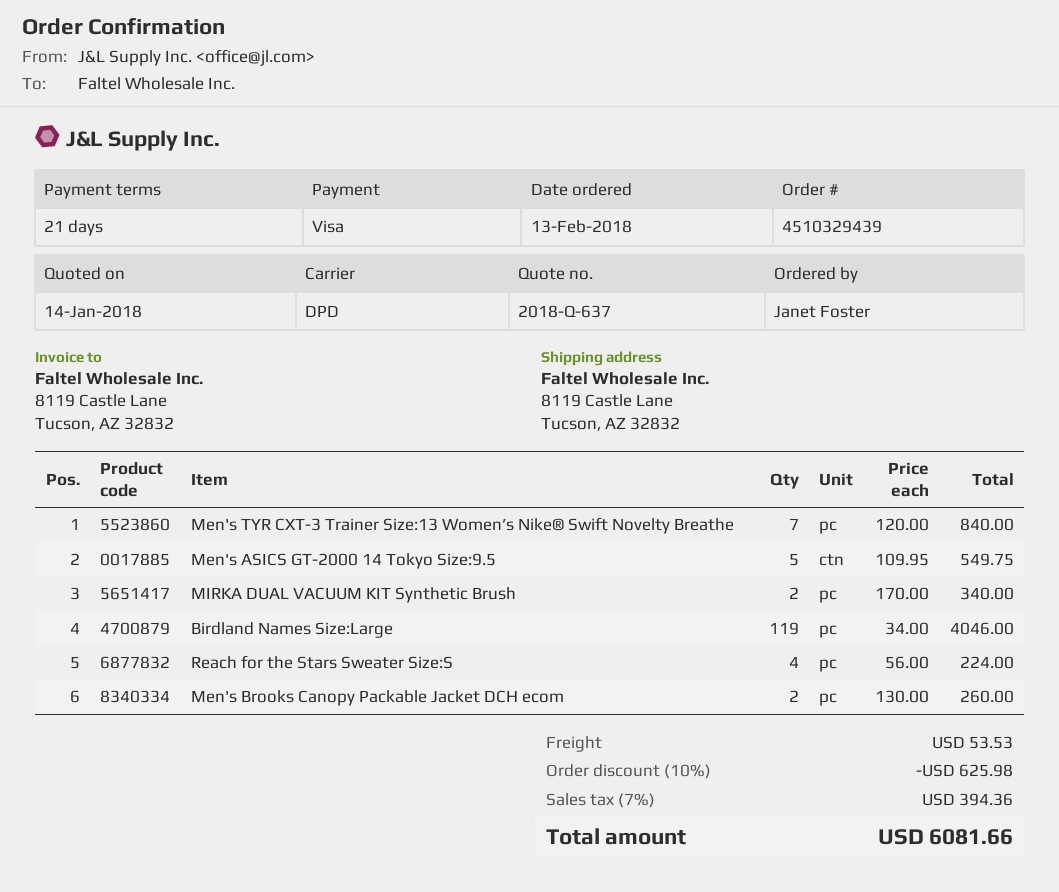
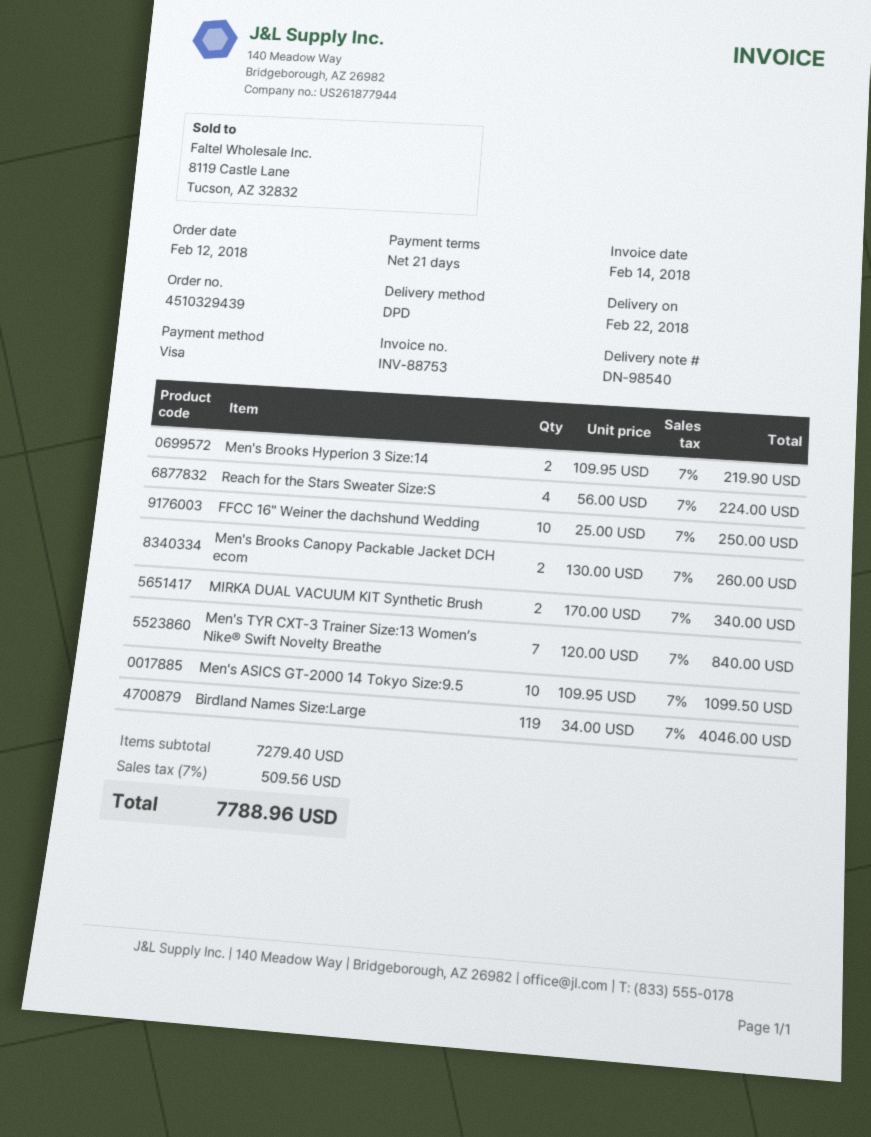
order date: 2018-02-13 -> 2018-02-12
Men's ASICS GT-2000 14 Tokyo Size:9.5: 5 x 109.95 = 549.75 -> 10 x 109.95 = 1099.50
Men's Brooks Hyperion 3 Size:14: none -> 2 x 109.95 = 219.90
FFCC 16" Weiner the dachshund Wedding: none -> 10 x 25.00 = 250.00
discount: 10% = 625.98 -> none
shipping: 53.53 -> none
tax: 7% = 394.36 -> 7% = 509.56
total: 6081.66 -> 7788.96

